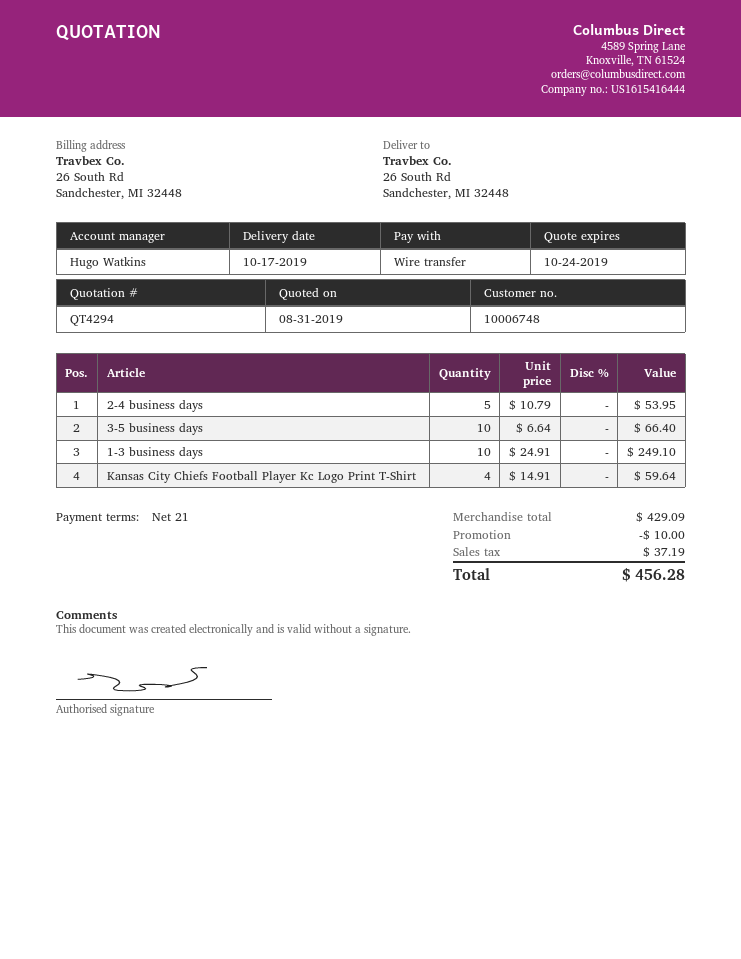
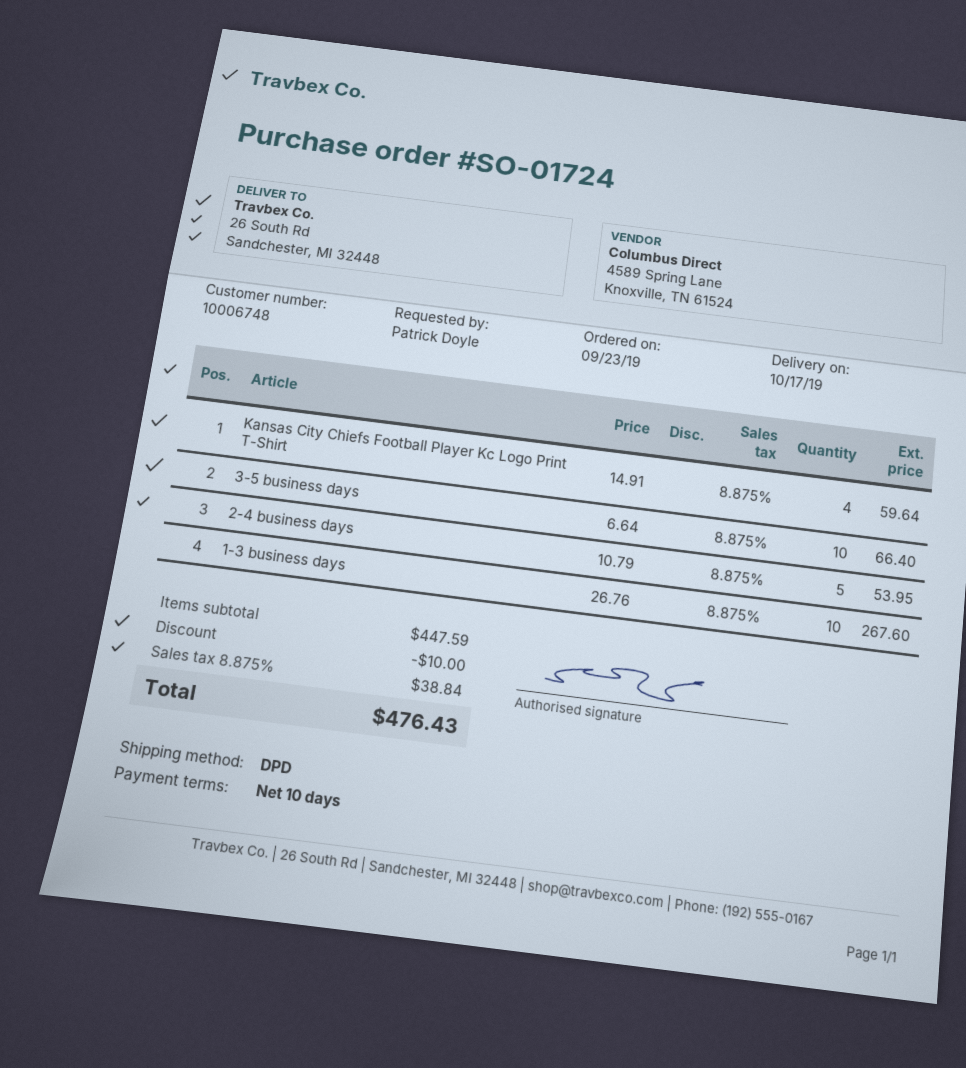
payment terms: 21 days -> 10 days
1-3 business days: 10 x 24.91 = 249.10 -> 10 x 26.76 = 267.60
subtotal: 429.09 -> 447.59
tax: 37.19 -> 38.84
total: 456.28 -> 476.43

